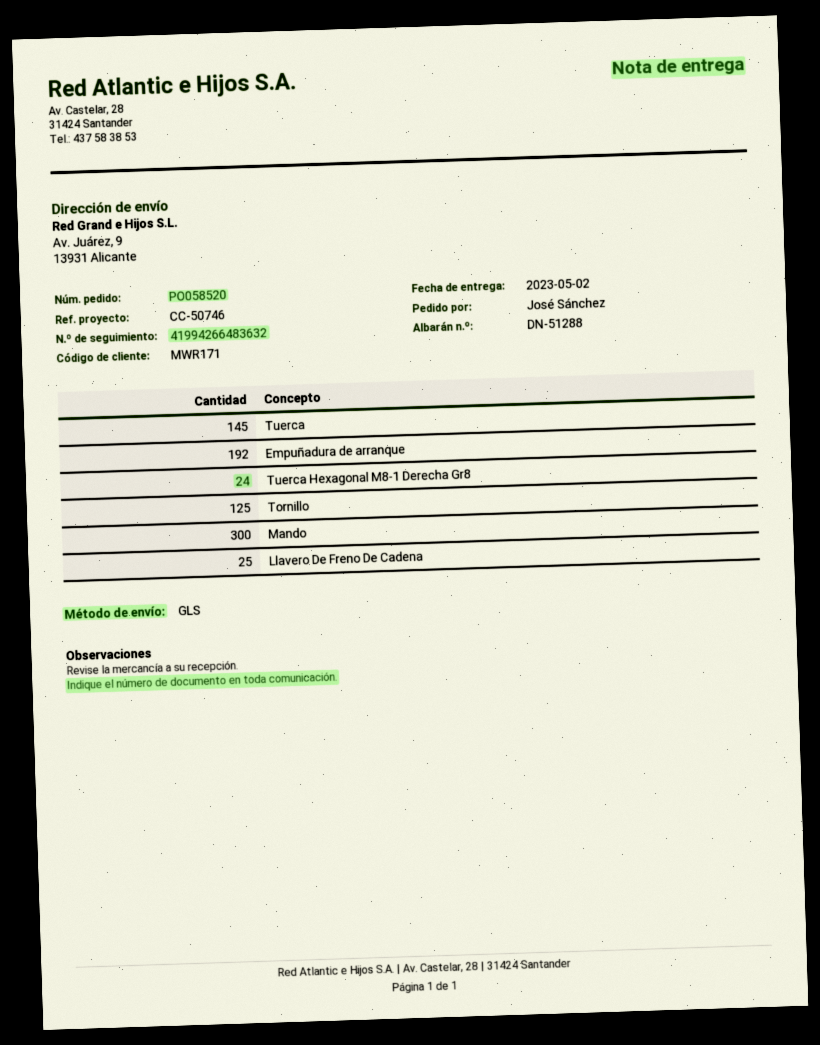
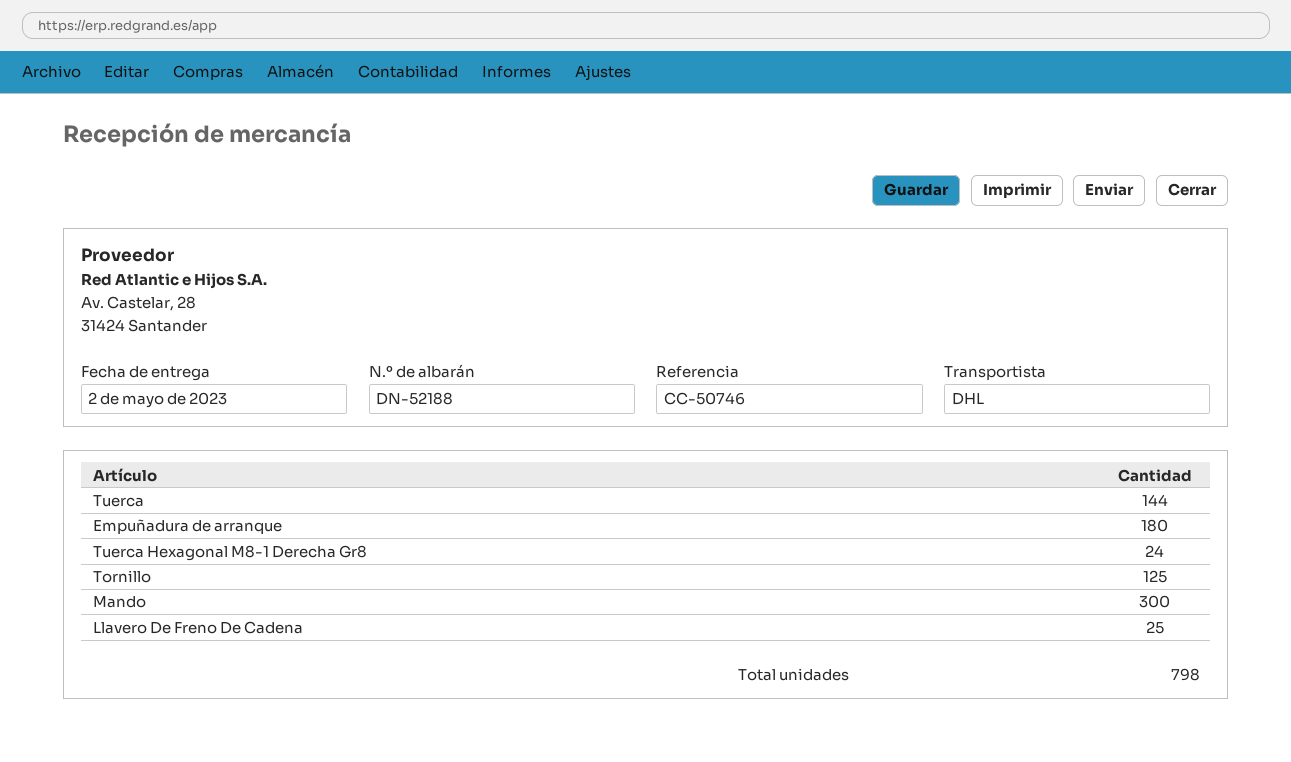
delivery note number: DN-51288 -> DN-52188
shipping method: GLS -> DHL
Tuerca: 145 -> 144
Empuñadura de arranque: 192 -> 180

